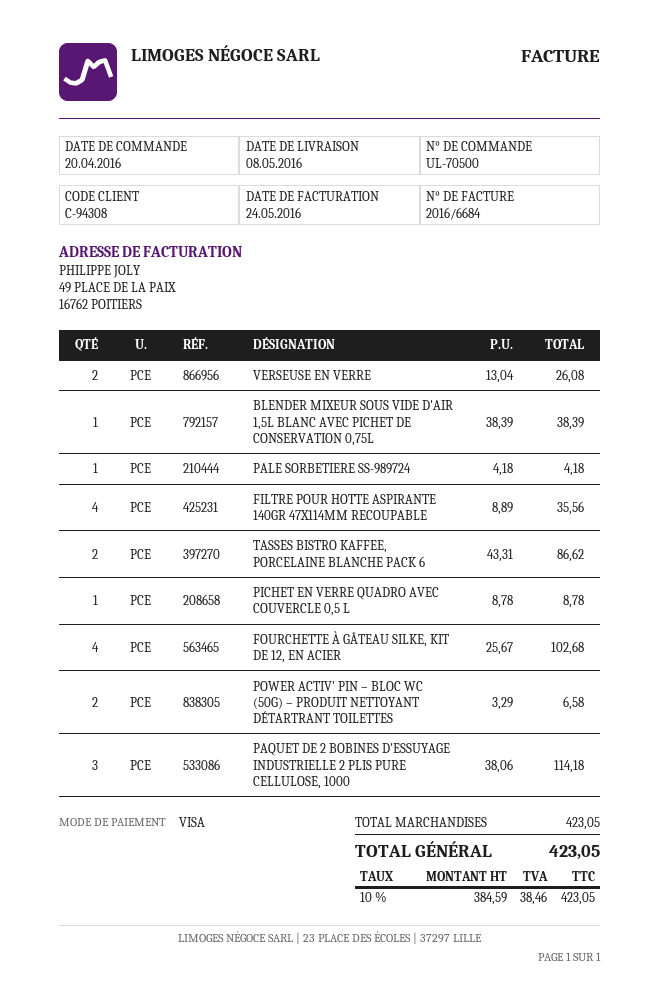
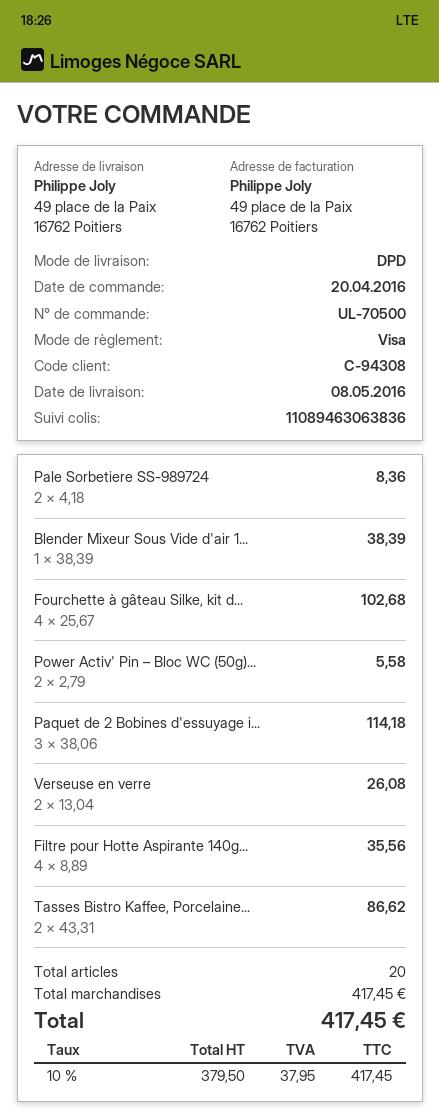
PALE SORBETIERE SS-989724: 1 x 4.18 = 4.18 -> 2 x 4.18 = 8.36
PICHET EN VERRE QUADRO AVEC COUVERCLE 0,5 L: 1 x 8.78 = 8.78 -> none
POWER ACTIV' PIN – BLOC WC (50G) – PRODUIT NETTOYANT DÉTARTRANT TOILETTES: 2 x 3.29 = 6.58 -> 2 x 2.79 = 5.58
subtotal: 423.05 -> 417.45
net: 384.59 -> 379.50
tax: 10% = 38.46 -> 10% = 37.95
total: 423.05 -> 417.45

